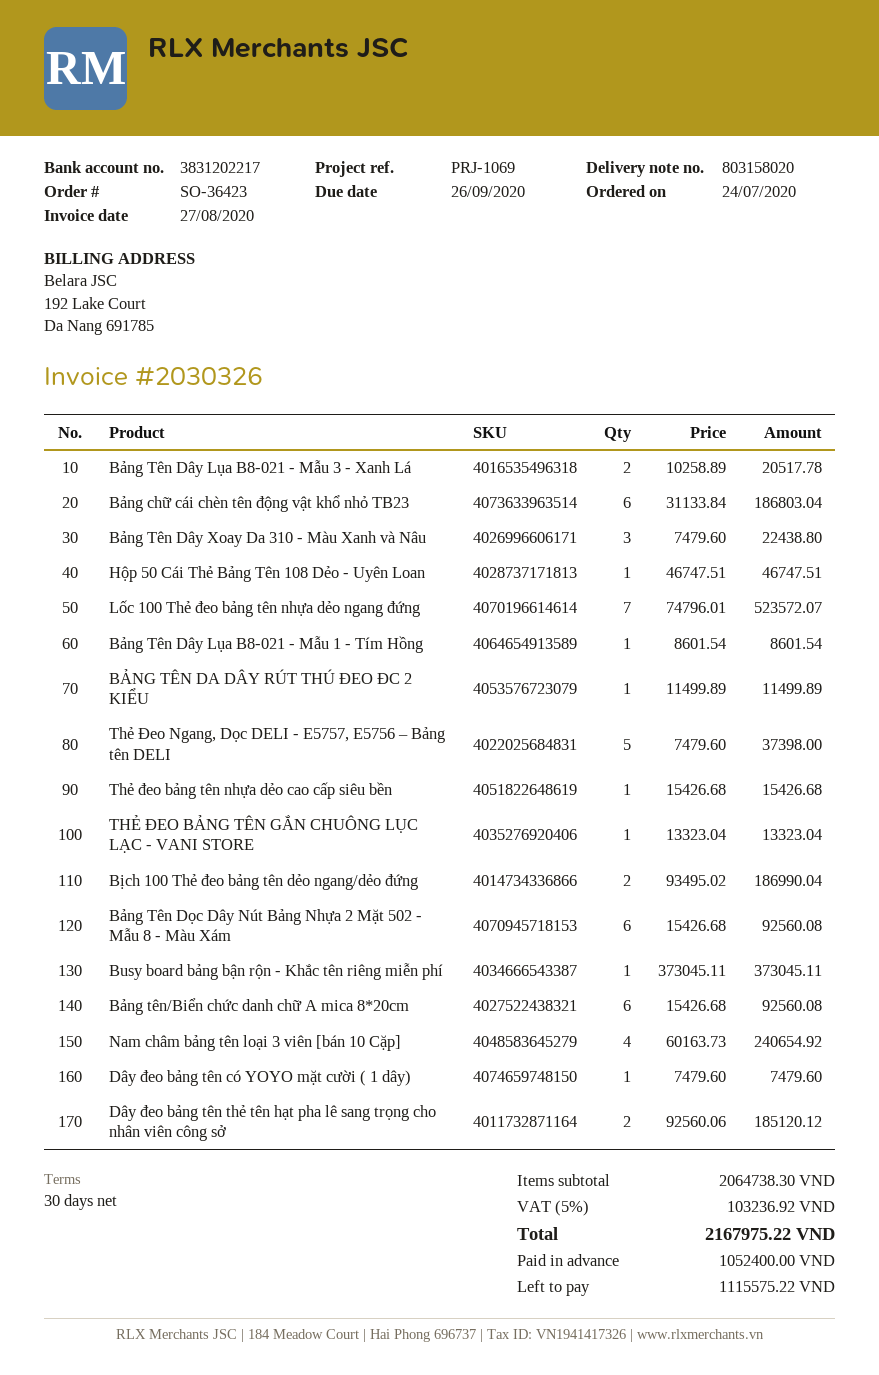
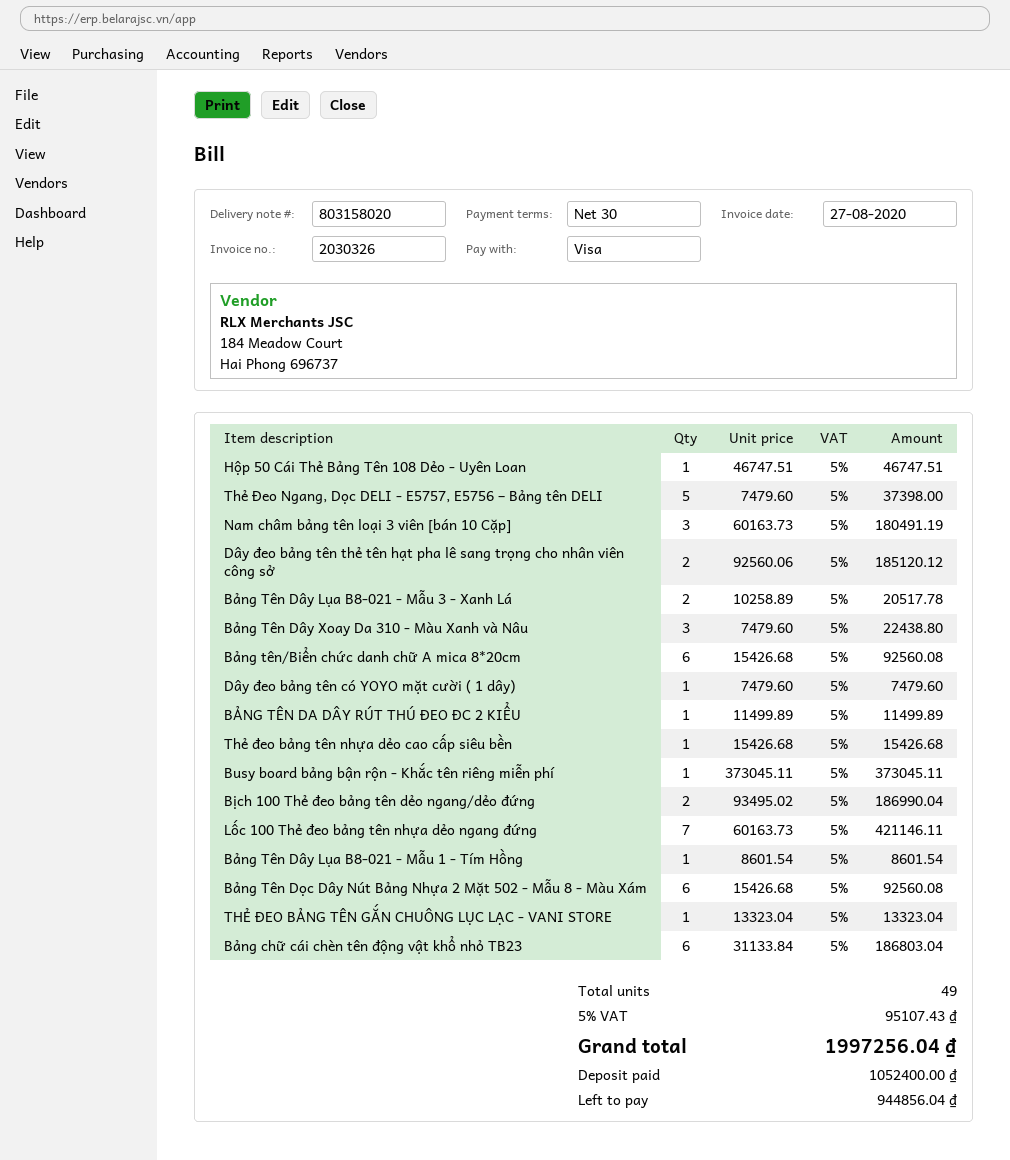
Lốc 100 Thẻ đeo bảng tên nhựa dẻo ngang đứng: 7 x 74796.01 = 523572.07 -> 7 x 60163.73 = 421146.11
Nam châm bảng tên loại 3 viên [bán 10 Cặp]: 4 x 60163.73 = 240654.92 -> 3 x 60163.73 = 180491.19
tax: 5% = 103236.92 -> 5% = 95107.43
total: 2167975.22 -> 1997256.04
balance: 1115575.22 -> 944856.04

